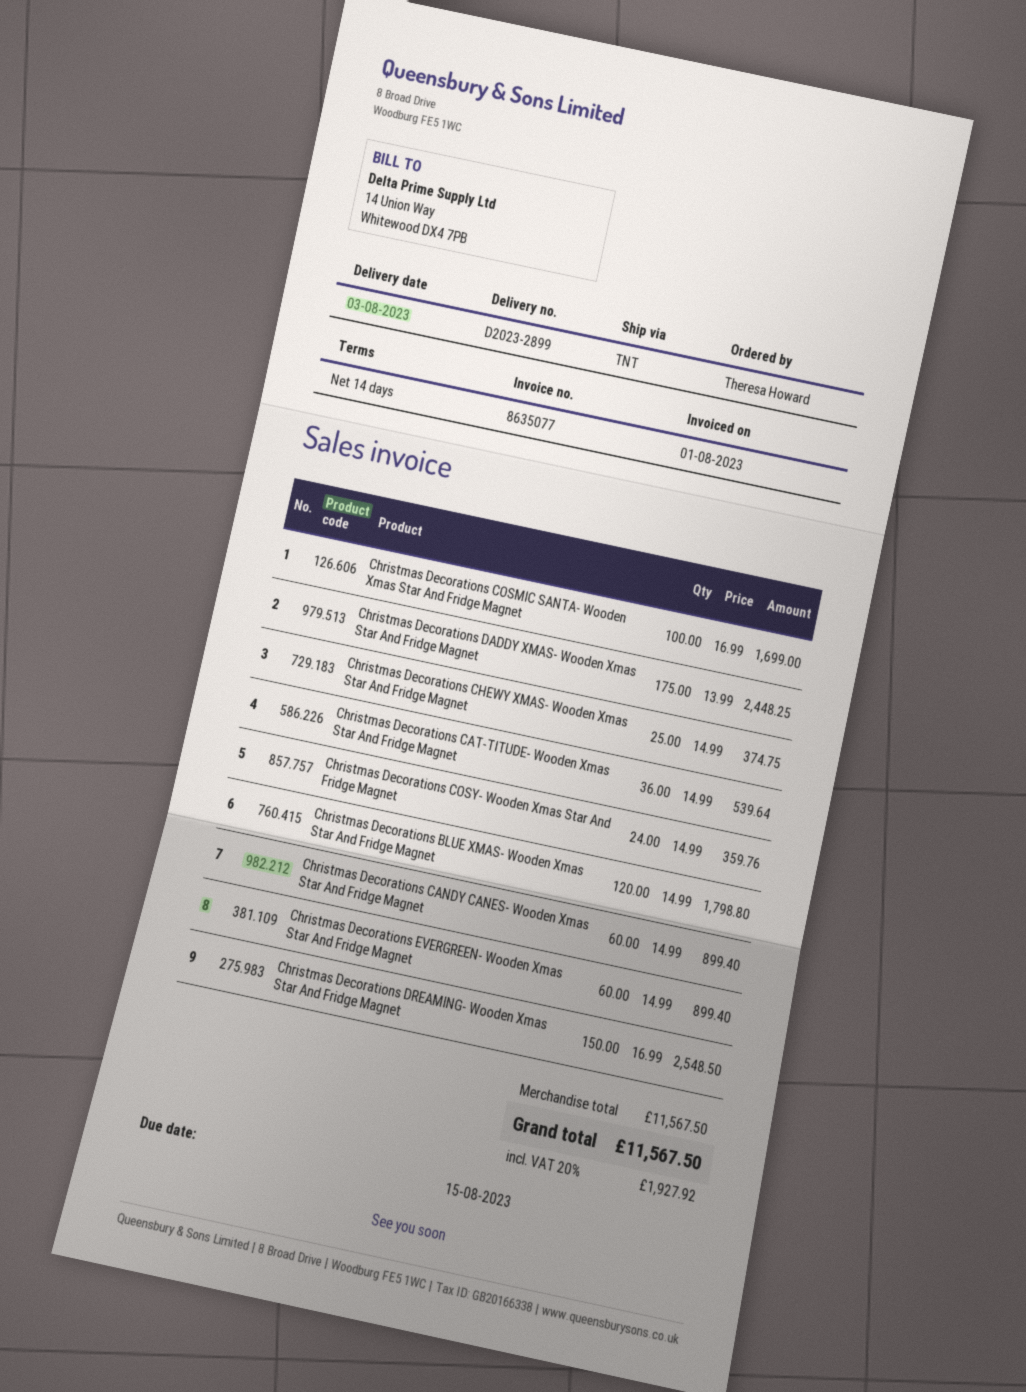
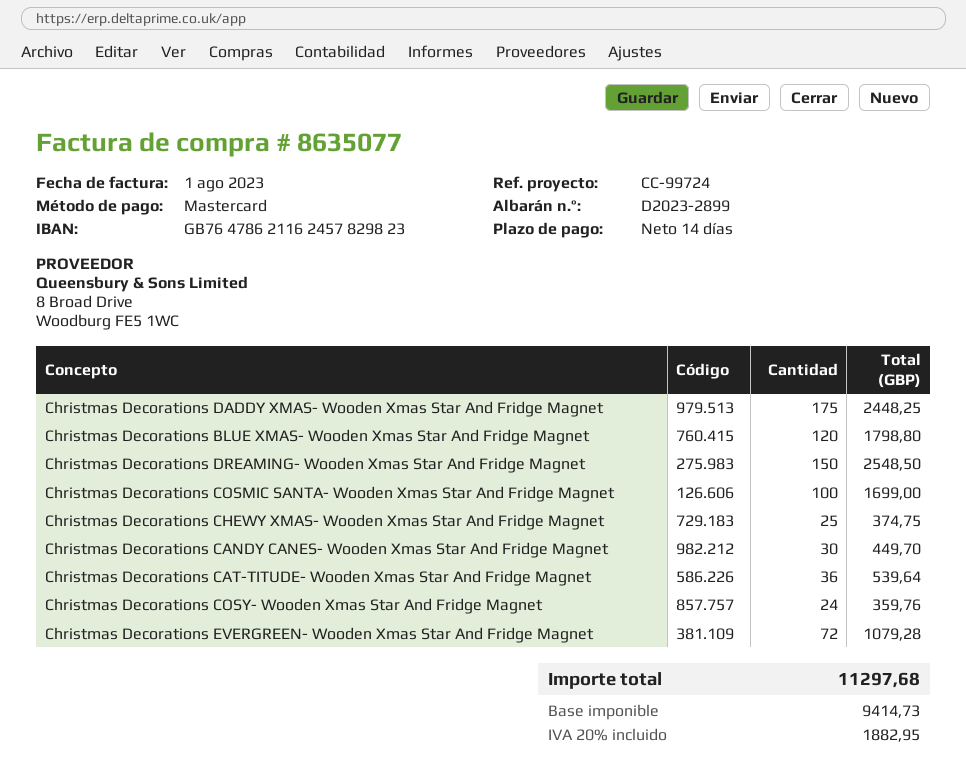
Christmas Decorations CANDY CANES- Wooden Xmas Star And Fridge Magnet: 60 for 899.40 -> 30 for 449.70
Christmas Decorations EVERGREEN- Wooden Xmas Star And Fridge Magnet: 60 for 899.40 -> 72 for 1079.28
tax: 20% = 1927.92 -> 20% = 1882.95
total: 11567.50 -> 11297.68

